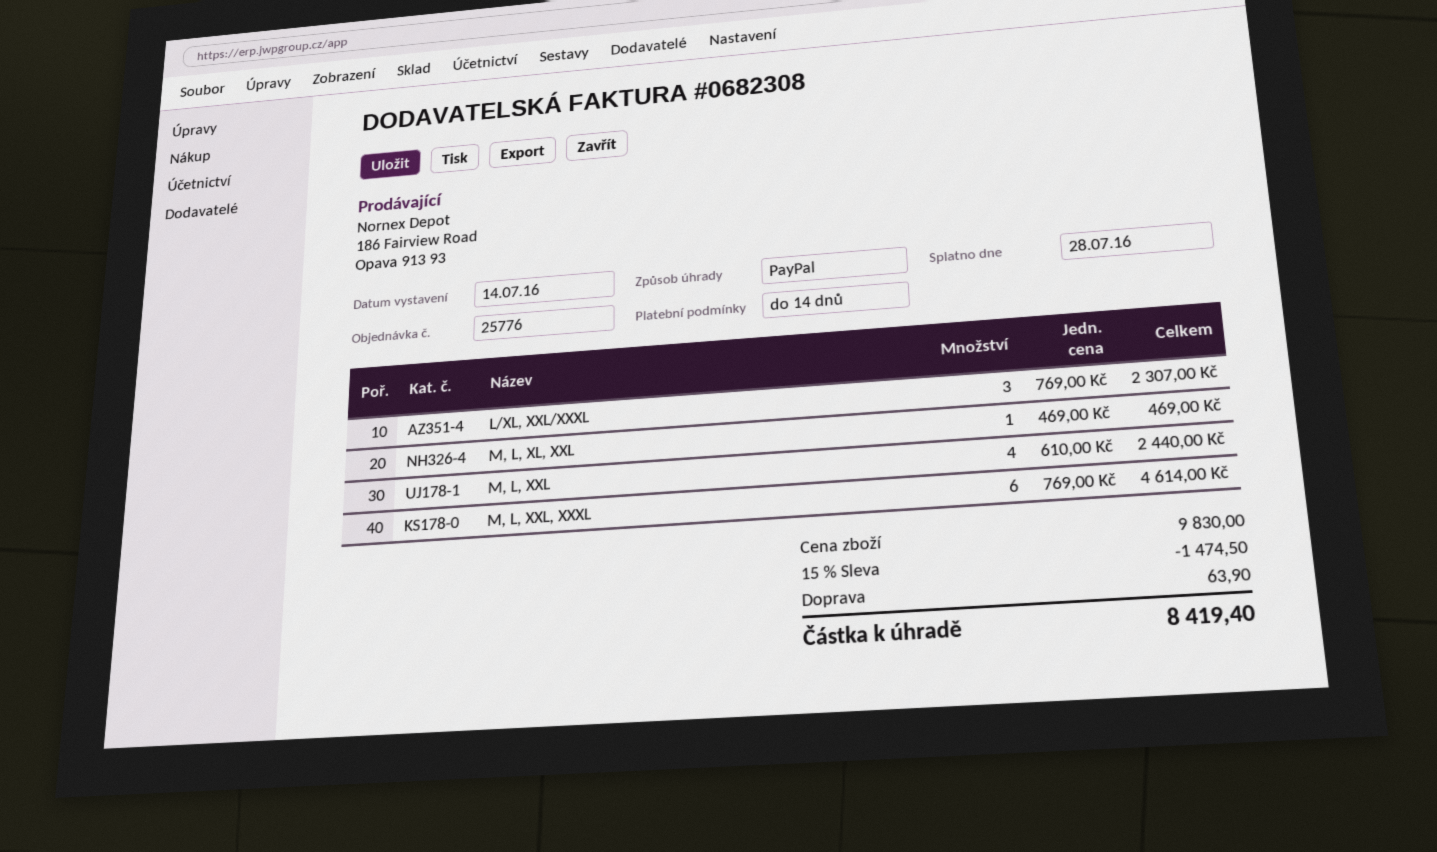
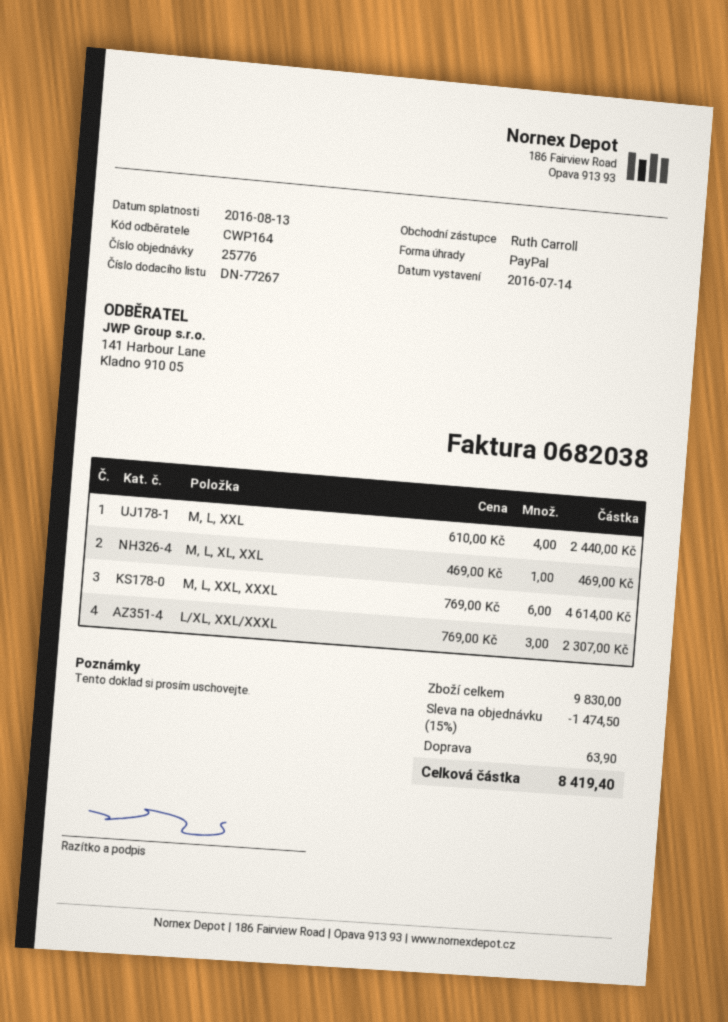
invoice number: 0682308 -> 0682038
due date: 2016-07-28 -> 2016-08-13

